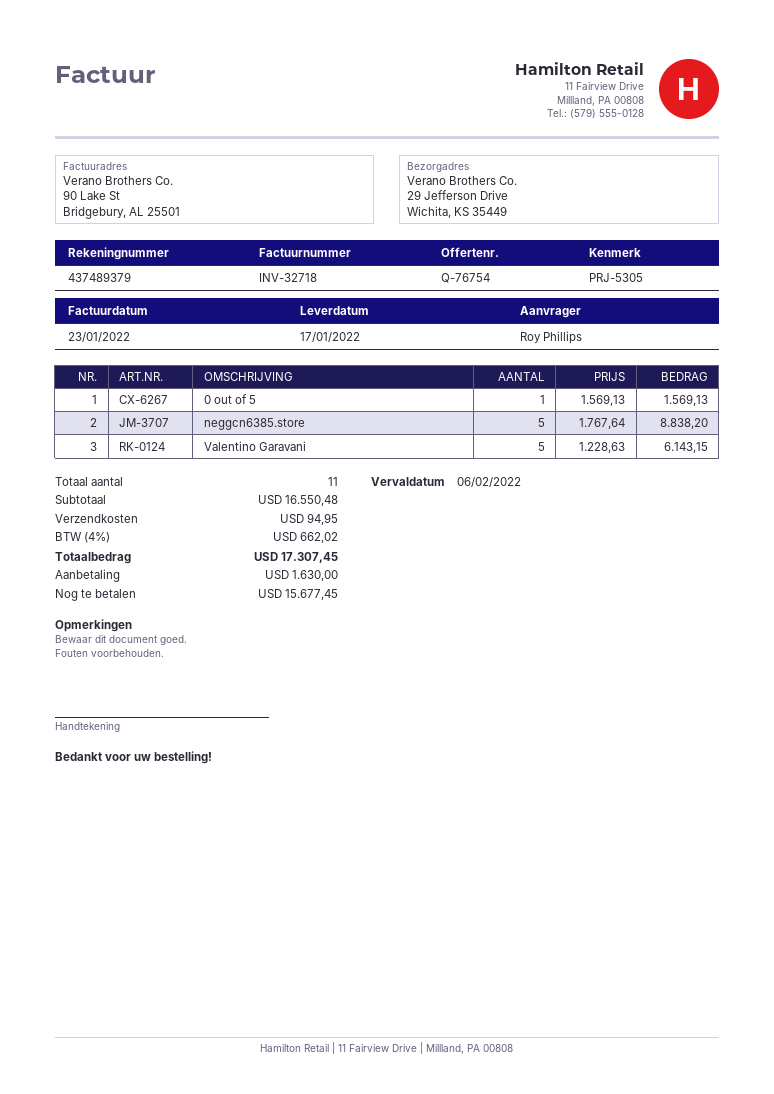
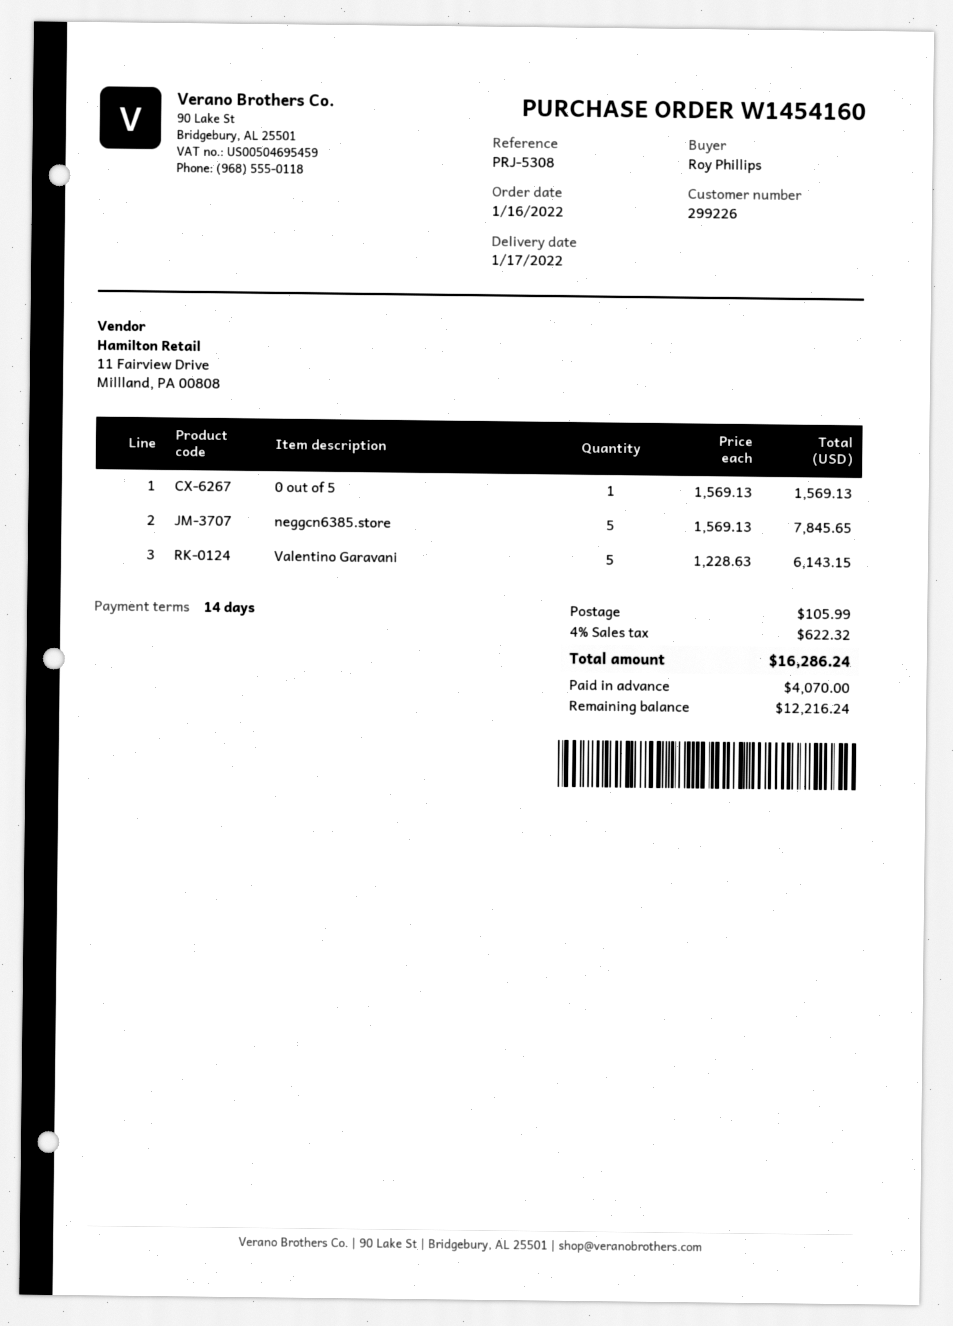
reference: PRJ-5305 -> PRJ-5308
neggcn6385.store: 5 x 1767.64 = 8838.20 -> 5 x 1569.13 = 7845.65
shipping: 94.95 -> 105.99
tax: 4% = 662.02 -> 4% = 622.32
total: 17307.45 -> 16286.24
deposit: 1630.00 -> 4070.00
balance: 15677.45 -> 12216.24

